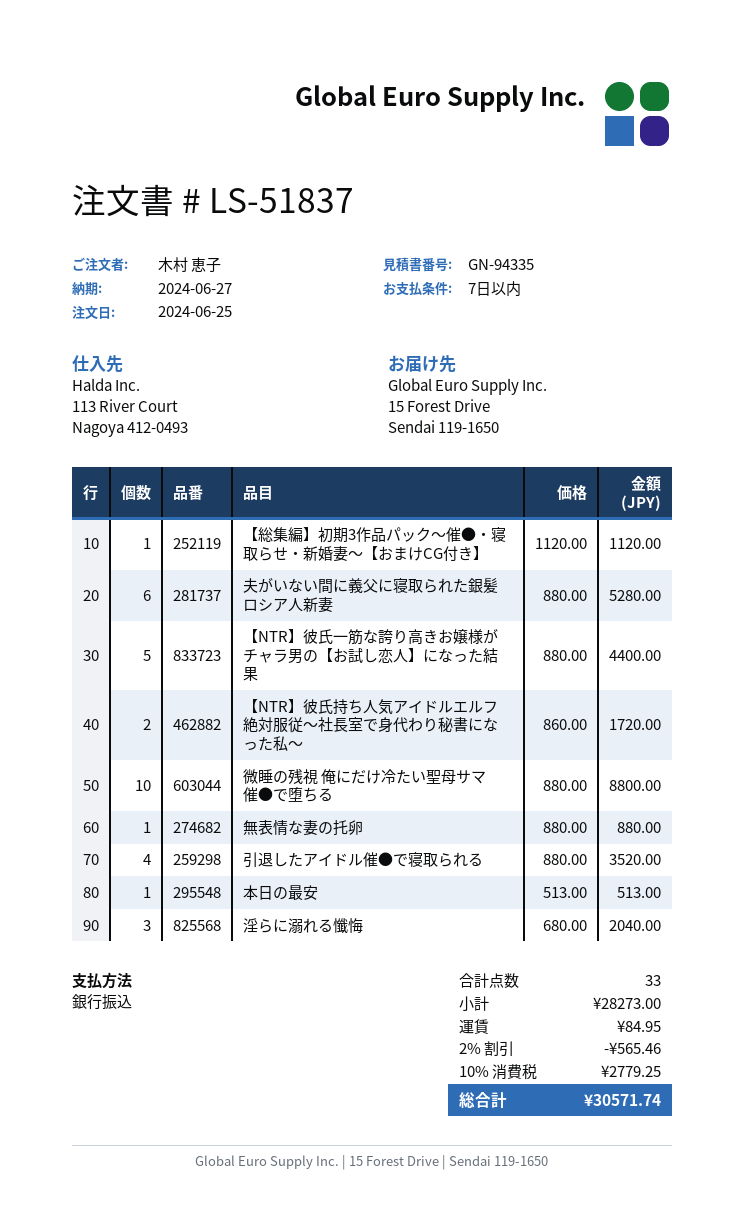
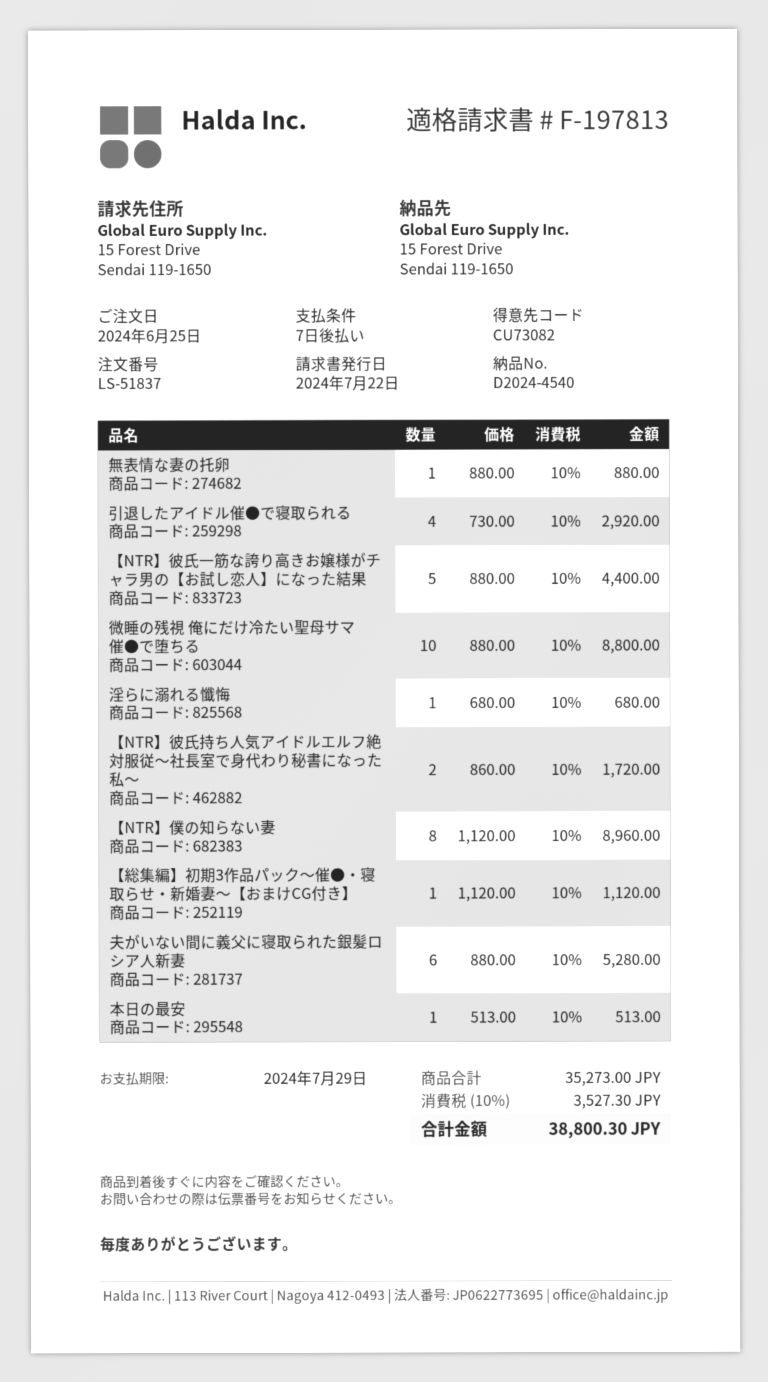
引退したアイドル催●で寝取られる: 4 x 880.00 = 3520.00 -> 4 x 730.00 = 2920.00
淫らに溺れる懺悔: 3 x 680.00 = 2040.00 -> 1 x 680.00 = 680.00
【NTR】僕の知らない妻: none -> 8 x 1120.00 = 8960.00
subtotal: 28273.00 -> 35273.00
discount: 2% = 565.46 -> none
shipping: 84.95 -> none
tax: 10% = 2779.25 -> 10% = 3527.30
total: 30571.74 -> 38800.30

